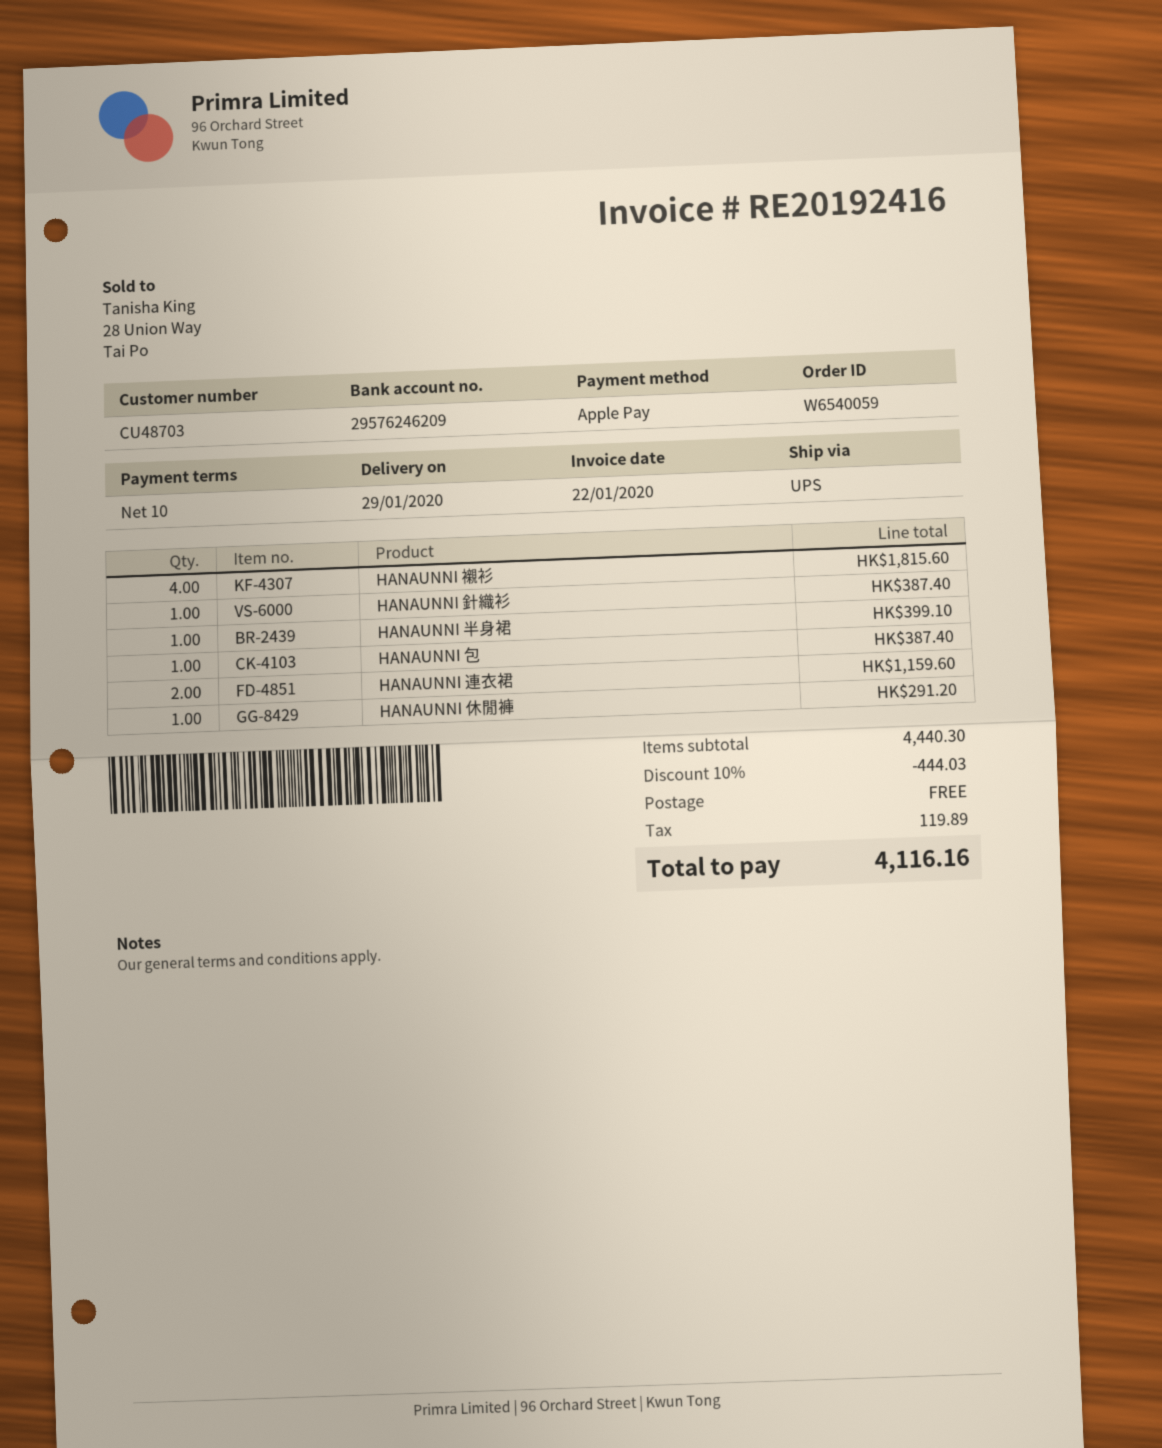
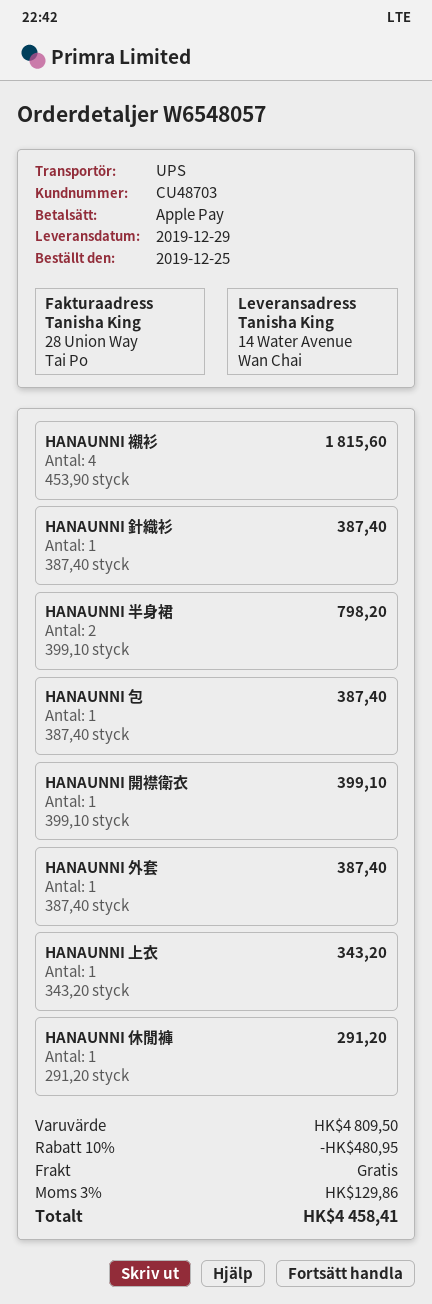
order number: W6540059 -> W6548057
delivery date: 2020-01-29 -> 2019-12-29
HANAUNNI 半身裙: 1 for 399.10 -> 2 for 798.20
HANAUNNI 連衣裙: 2 for 1159.60 -> none
HANAUNNI 開襟衛衣: none -> 1 for 399.10
HANAUNNI 外套: none -> 1 for 387.40
HANAUNNI 上衣: none -> 1 for 343.20
subtotal: 4440.30 -> 4809.50
discount: 10% = 444.03 -> 10% = 480.95
tax: 119.89 -> 129.86
total: 4116.16 -> 4458.41

